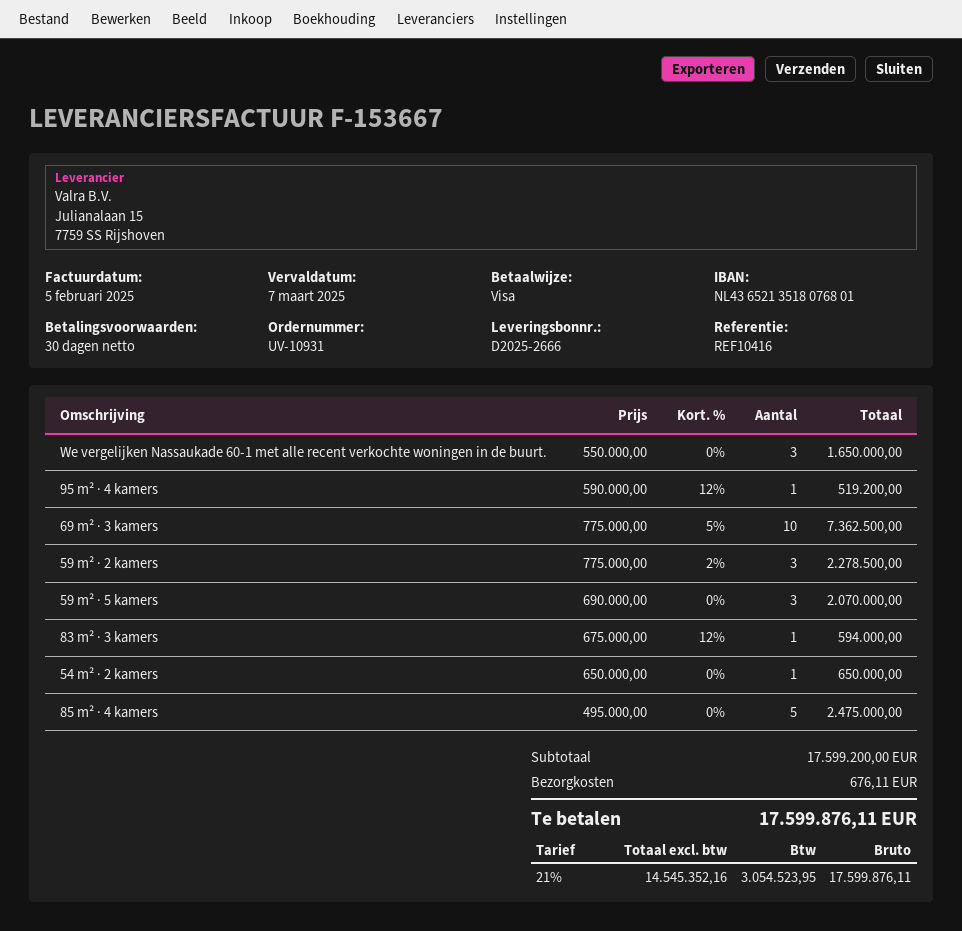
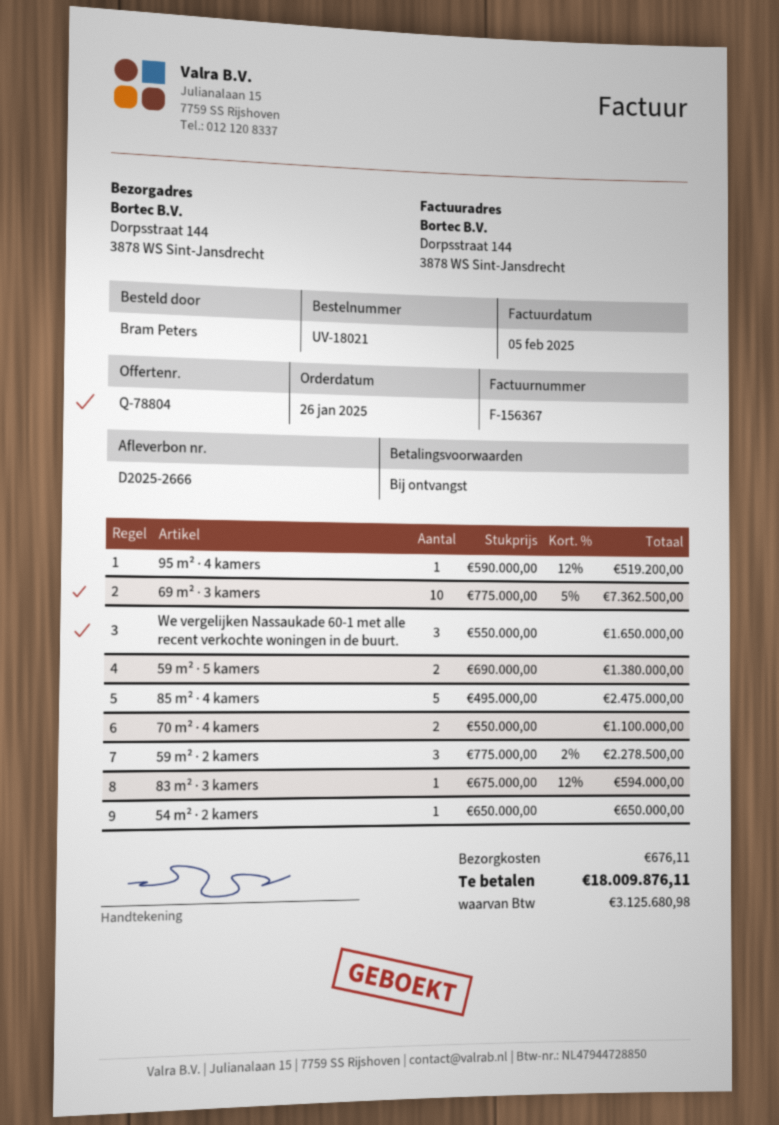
order number: UV-10931 -> UV-18021
invoice number: F-153667 -> F-156367
payment terms: 30 days -> on receipt
59 m² · 5 kamers: 3 x 690000.00 = 2070000.00 -> 2 x 690000.00 = 1380000.00
70 m² · 4 kamers: none -> 2 x 550000.00 = 1100000.00
tax: 3054523.95 -> 3125680.98
total: 17599876.11 -> 18009876.11

